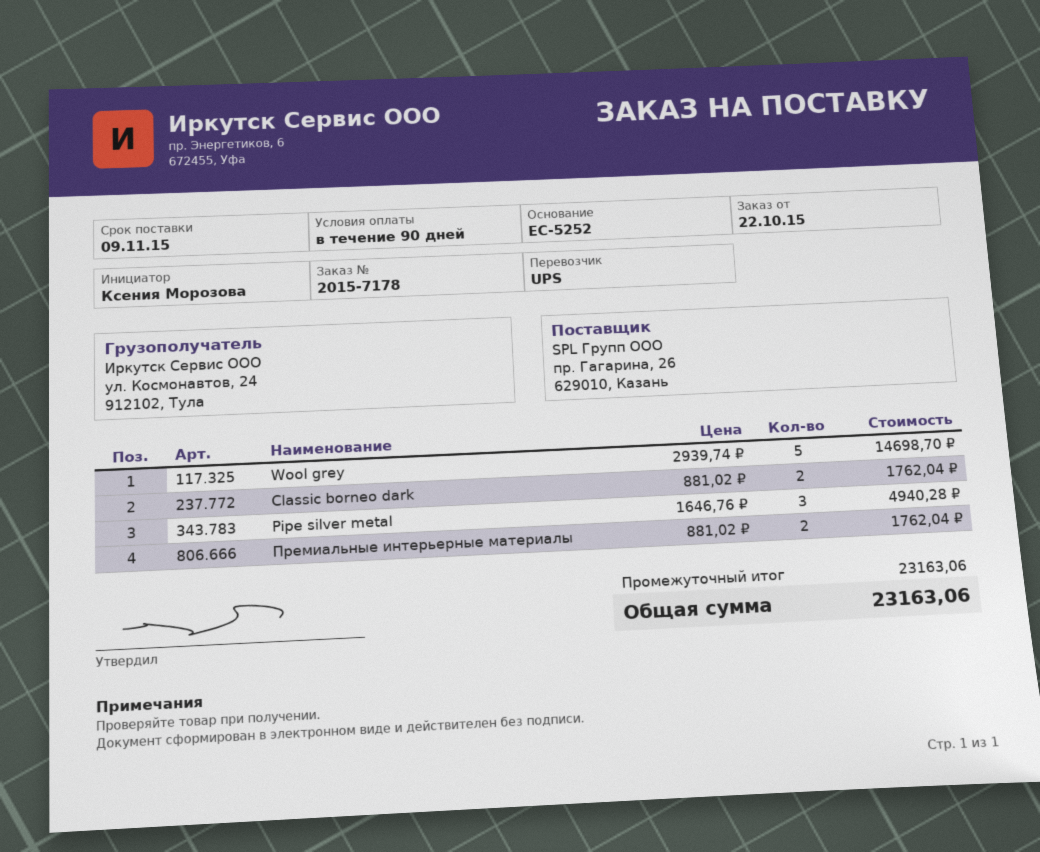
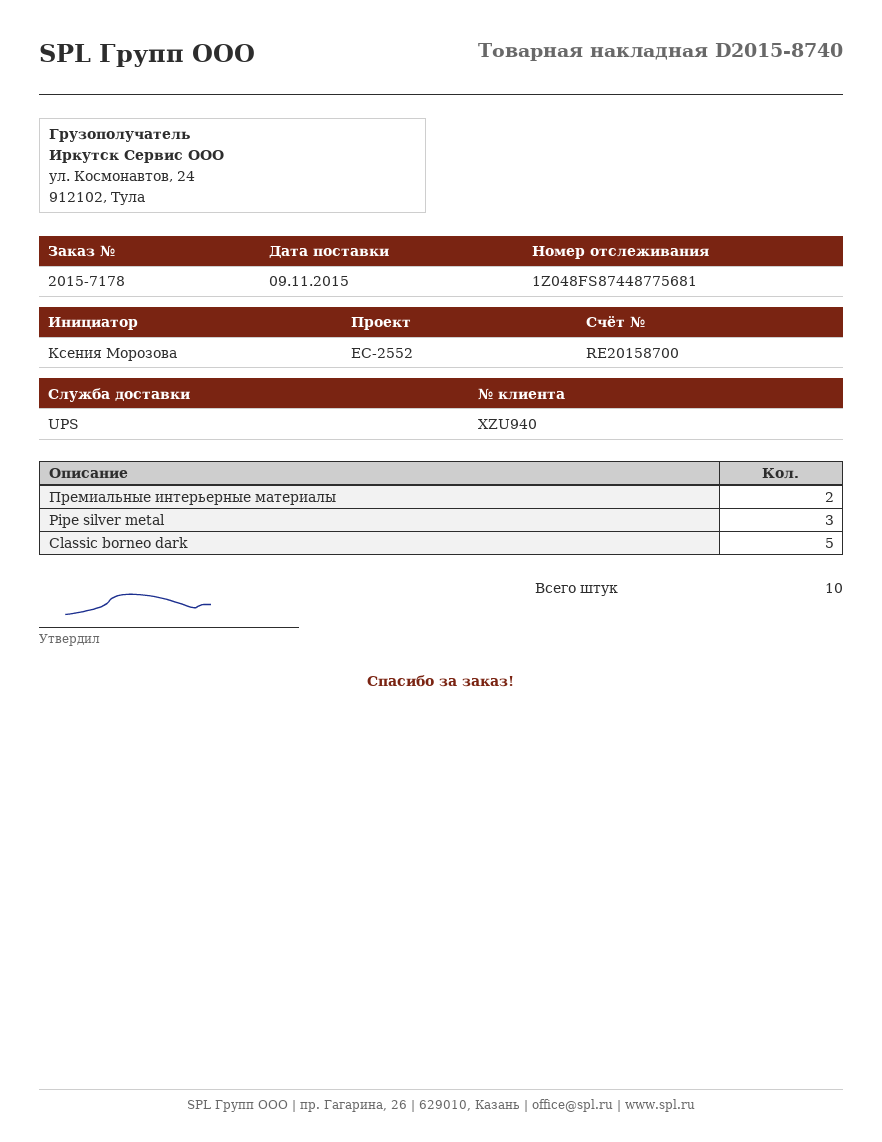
reference: EC-5252 -> EC-2552
Wool grey: 5 -> none
Classic borneo dark: 2 -> 5

